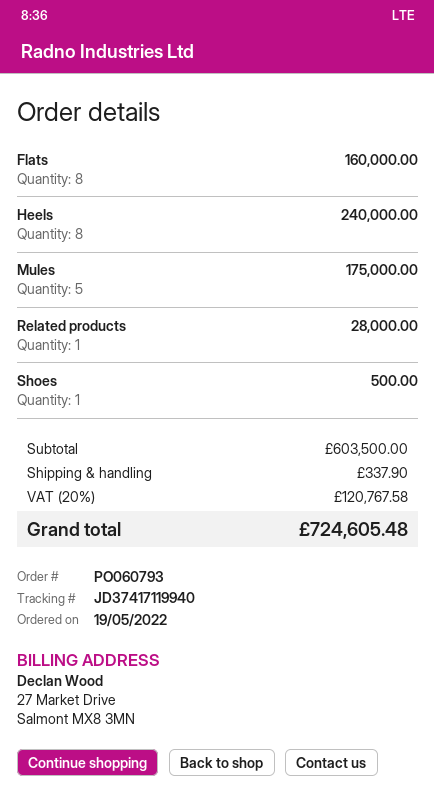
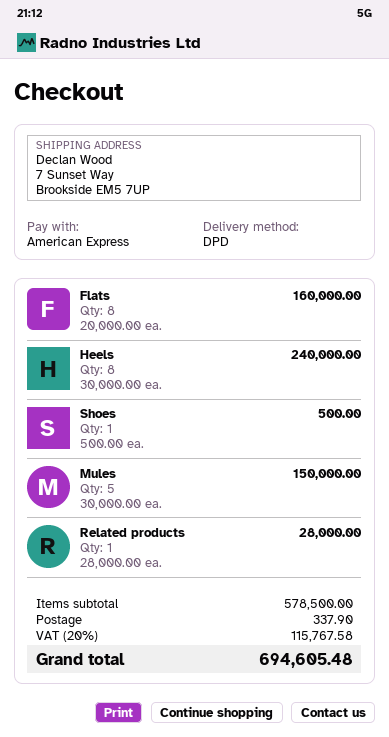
Mules: 5 for 175000.00 -> 5 for 150000.00
subtotal: 603500.00 -> 578500.00
tax: 20% = 120767.58 -> 20% = 115767.58
total: 724605.48 -> 694605.48

